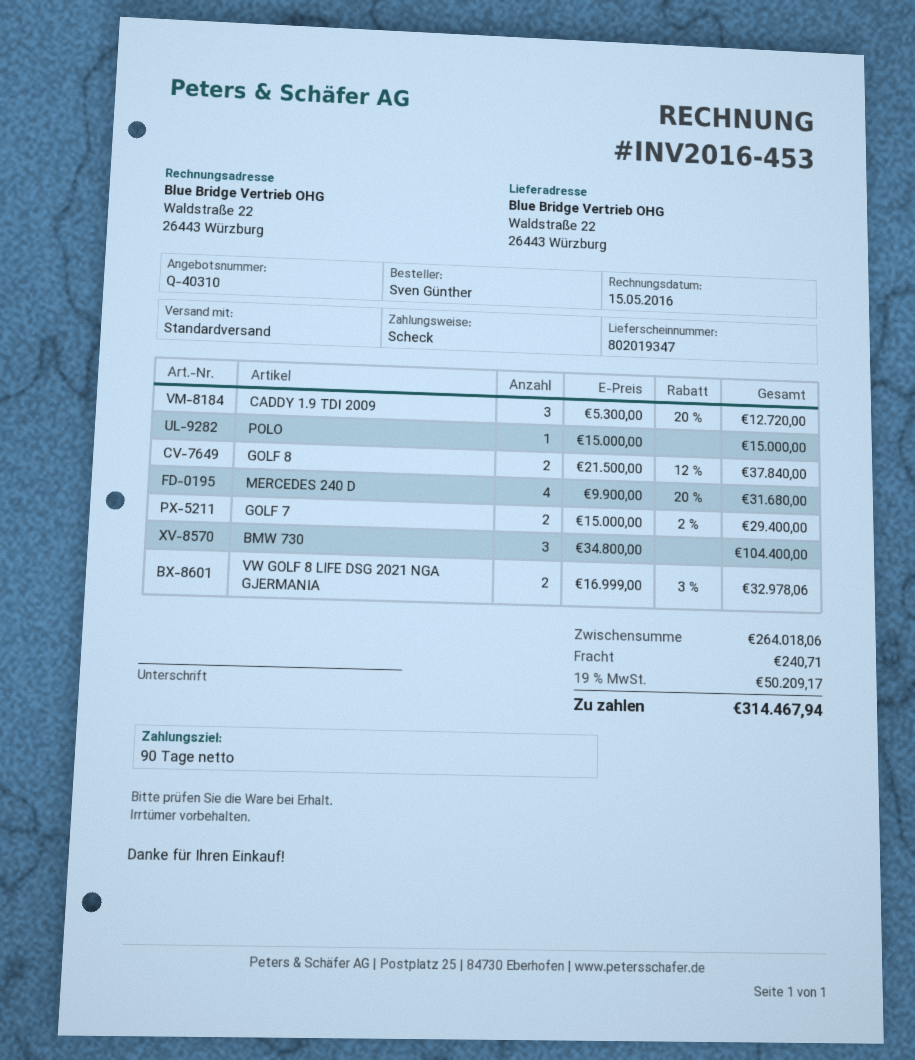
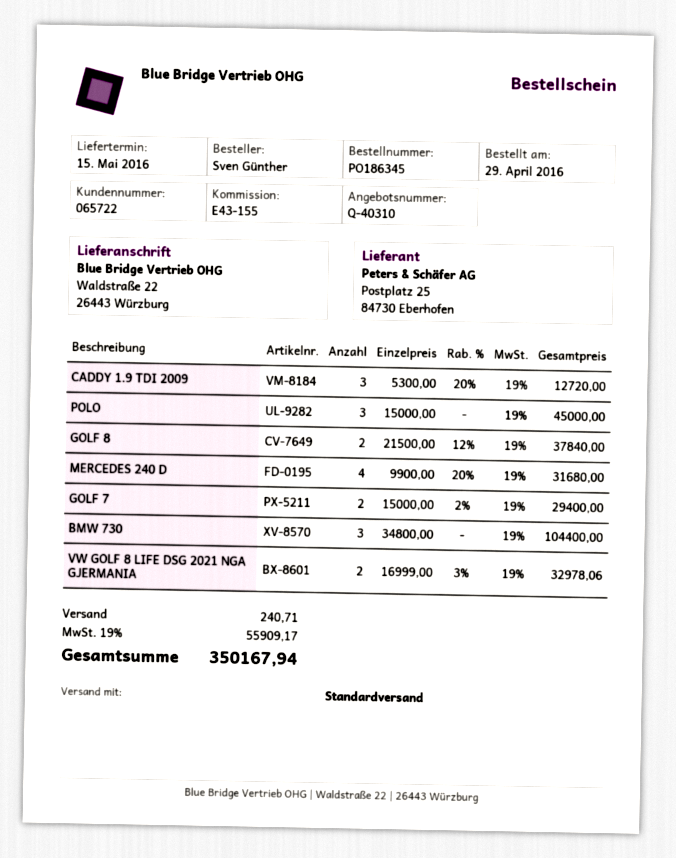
POLO: 1 x 15000.00 = 15000.00 -> 3 x 15000.00 = 45000.00
tax: 19% = 50209.17 -> 19% = 55909.17
total: 314467.94 -> 350167.94

